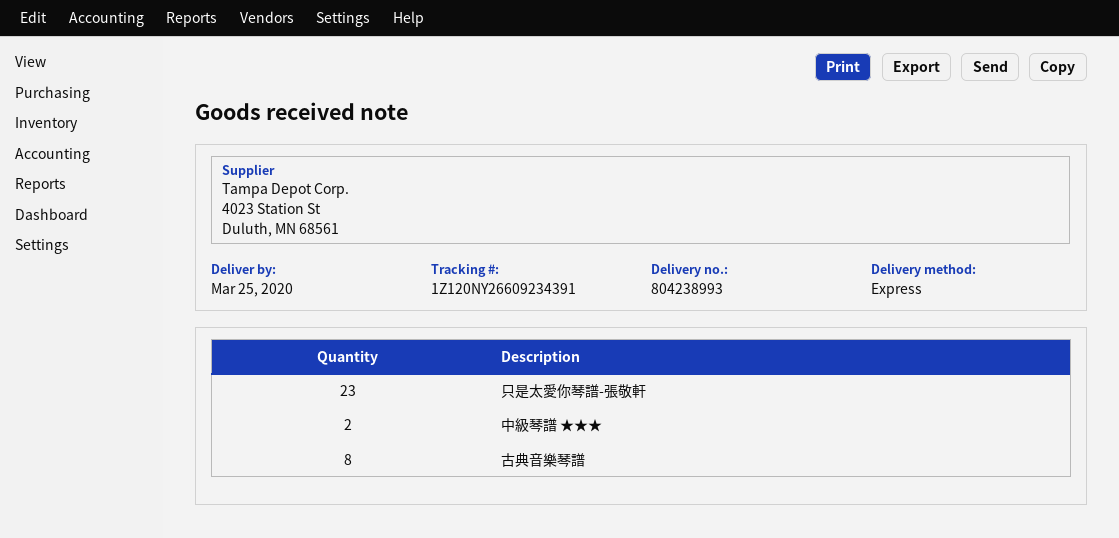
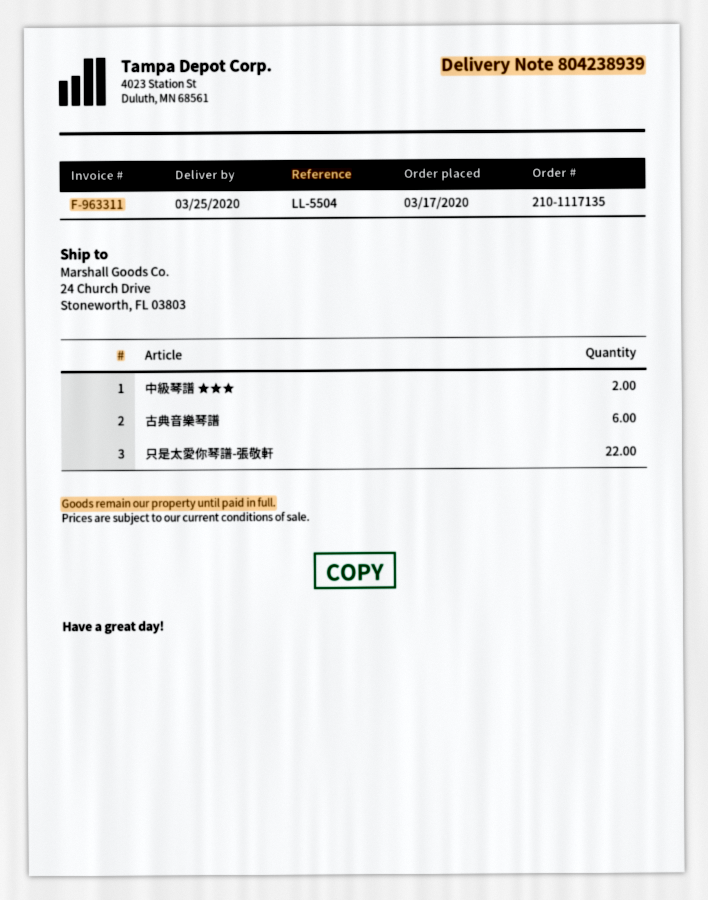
delivery note number: 804238993 -> 804238939
只是太愛你琴譜-張敬軒: 23 -> 22
古典音樂琴譜: 8 -> 6

